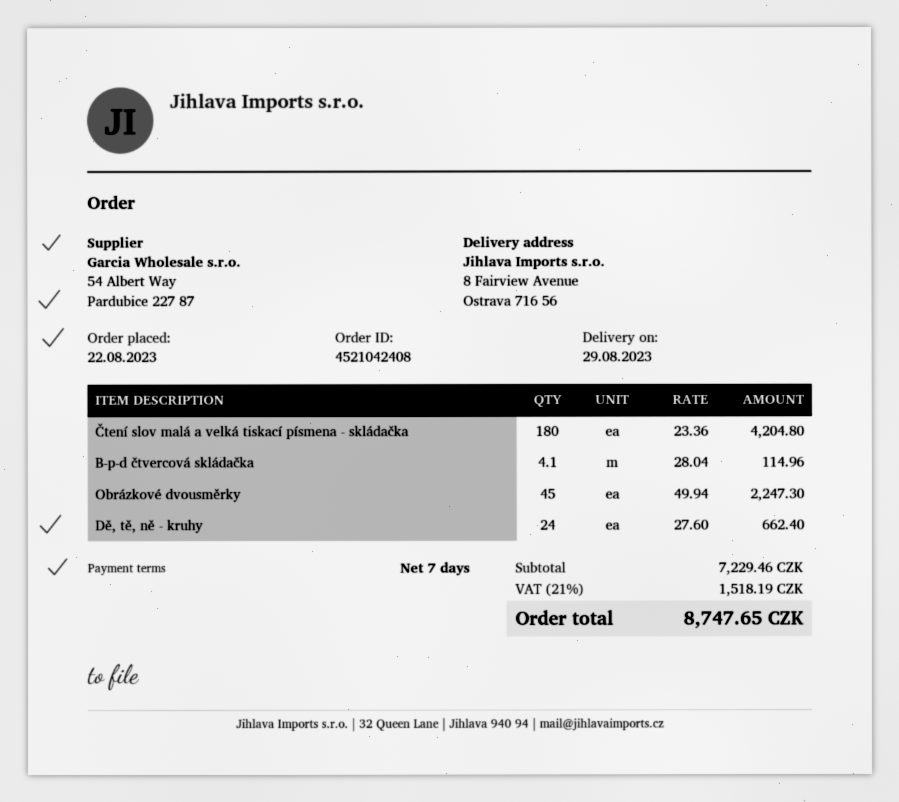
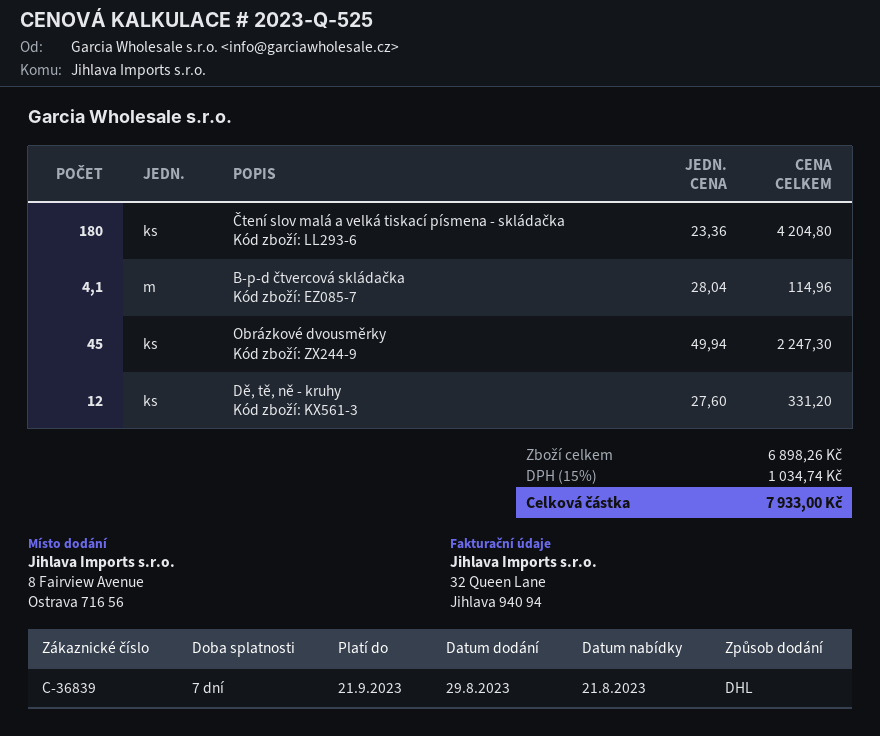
Dě, tě, ně - kruhy: 24 x 27.60 = 662.40 -> 12 x 27.60 = 331.20
subtotal: 7229.46 -> 6898.26
tax: 21% = 1518.19 -> 15% = 1034.74
total: 8747.65 -> 7933.00

